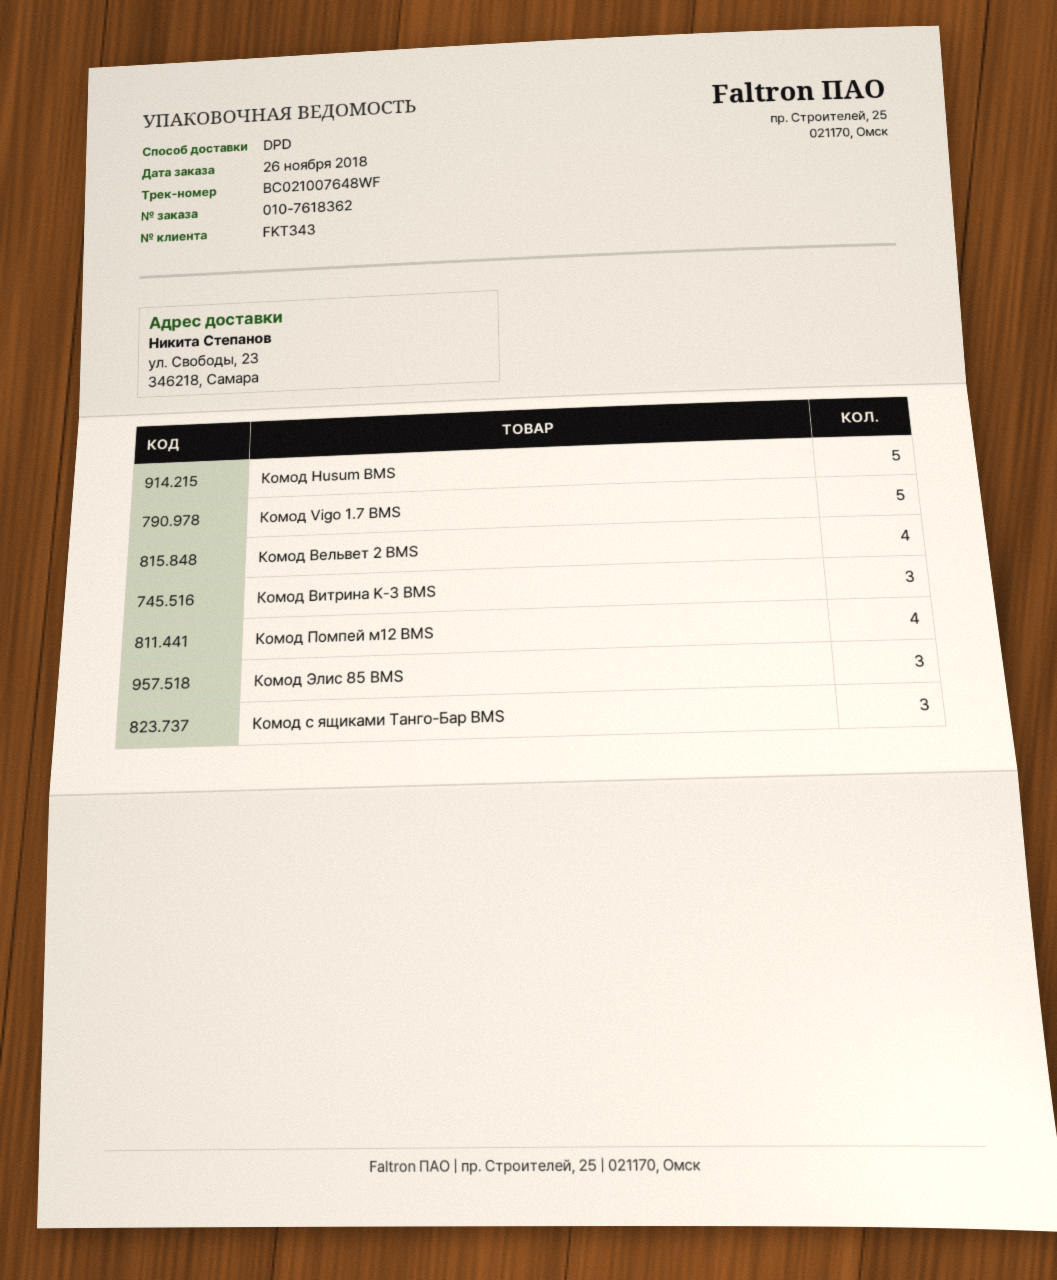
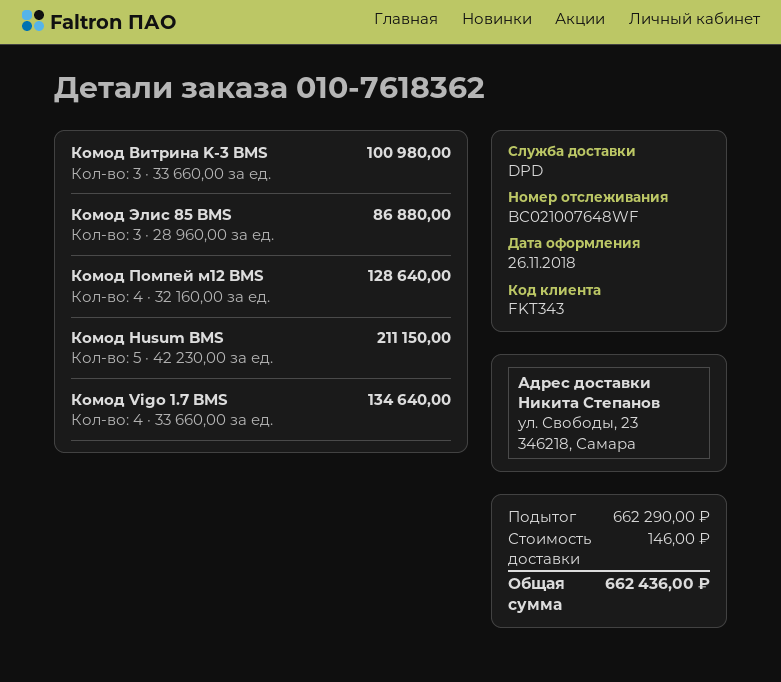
Комод Vigo 1.7 BMS: 5 -> 4
Комод Вельвет 2 BMS: 4 -> none
Комод с ящиками Танго-Бар BMS: 3 -> none

